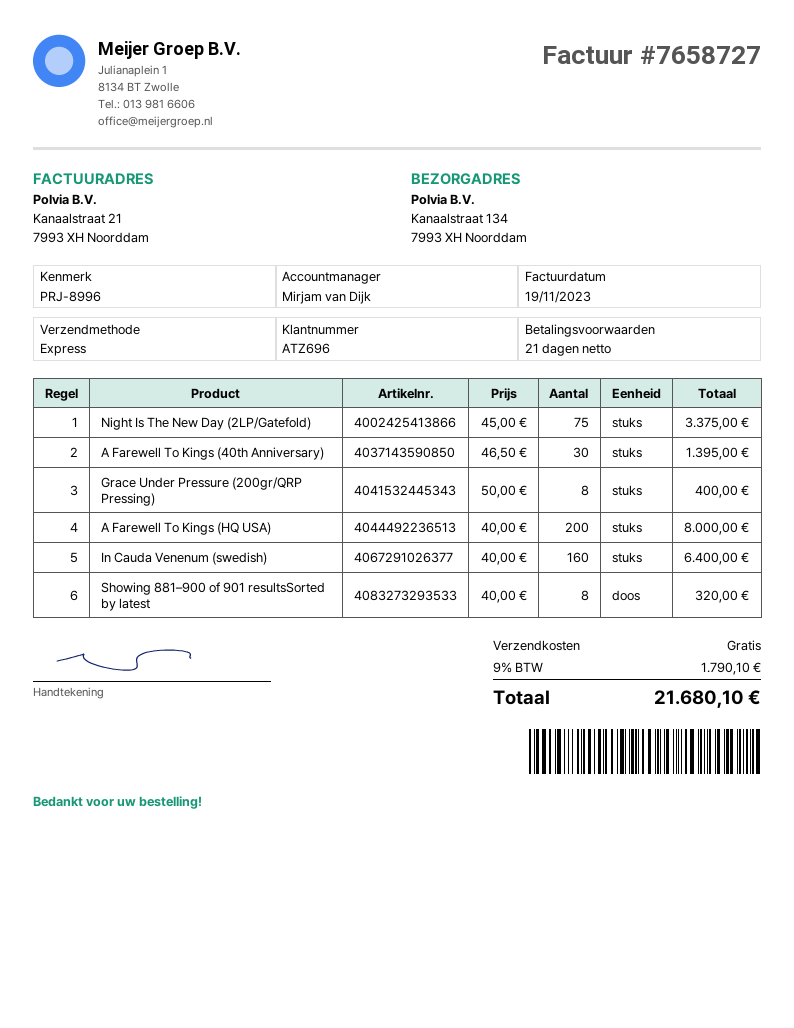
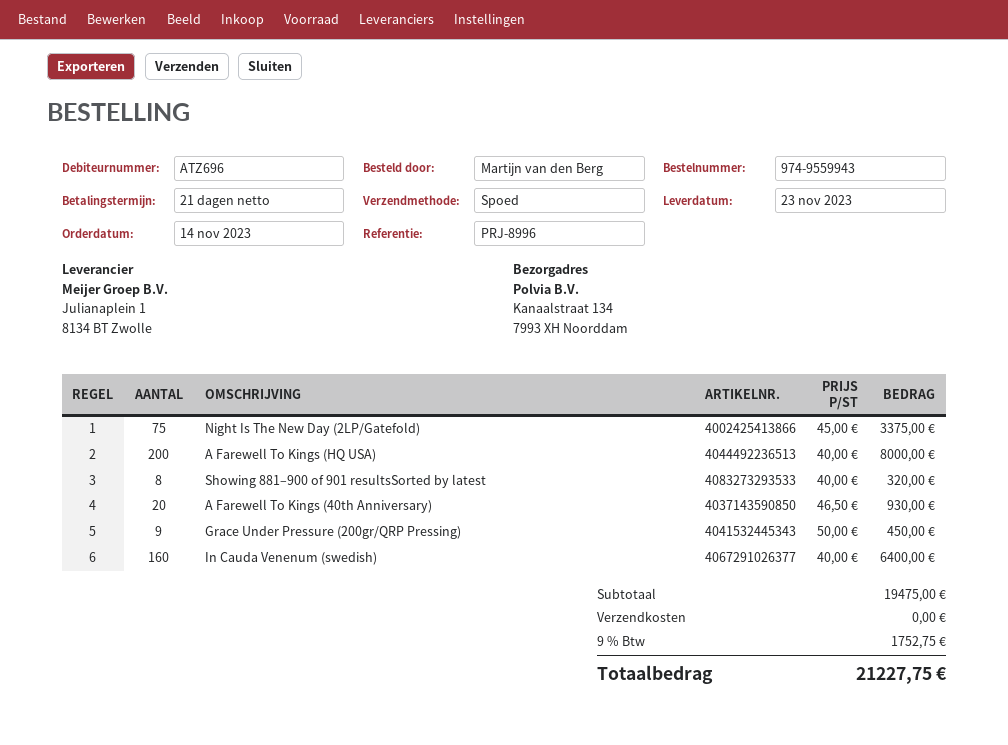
A Farewell To Kings (40th Anniversary): 30 x 46.50 = 1395.00 -> 20 x 46.50 = 930.00
Grace Under Pressure (200gr/QRP Pressing): 8 x 50.00 = 400.00 -> 9 x 50.00 = 450.00
tax: 9% = 1790.10 -> 9% = 1752.75
total: 21680.10 -> 21227.75

